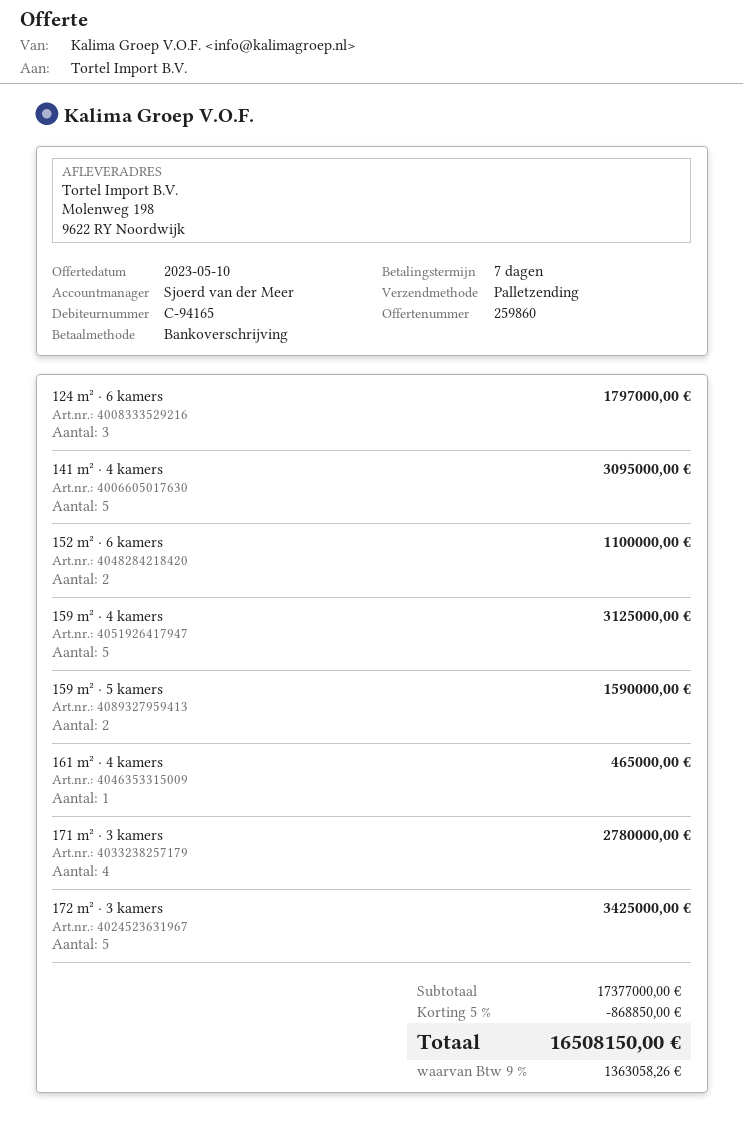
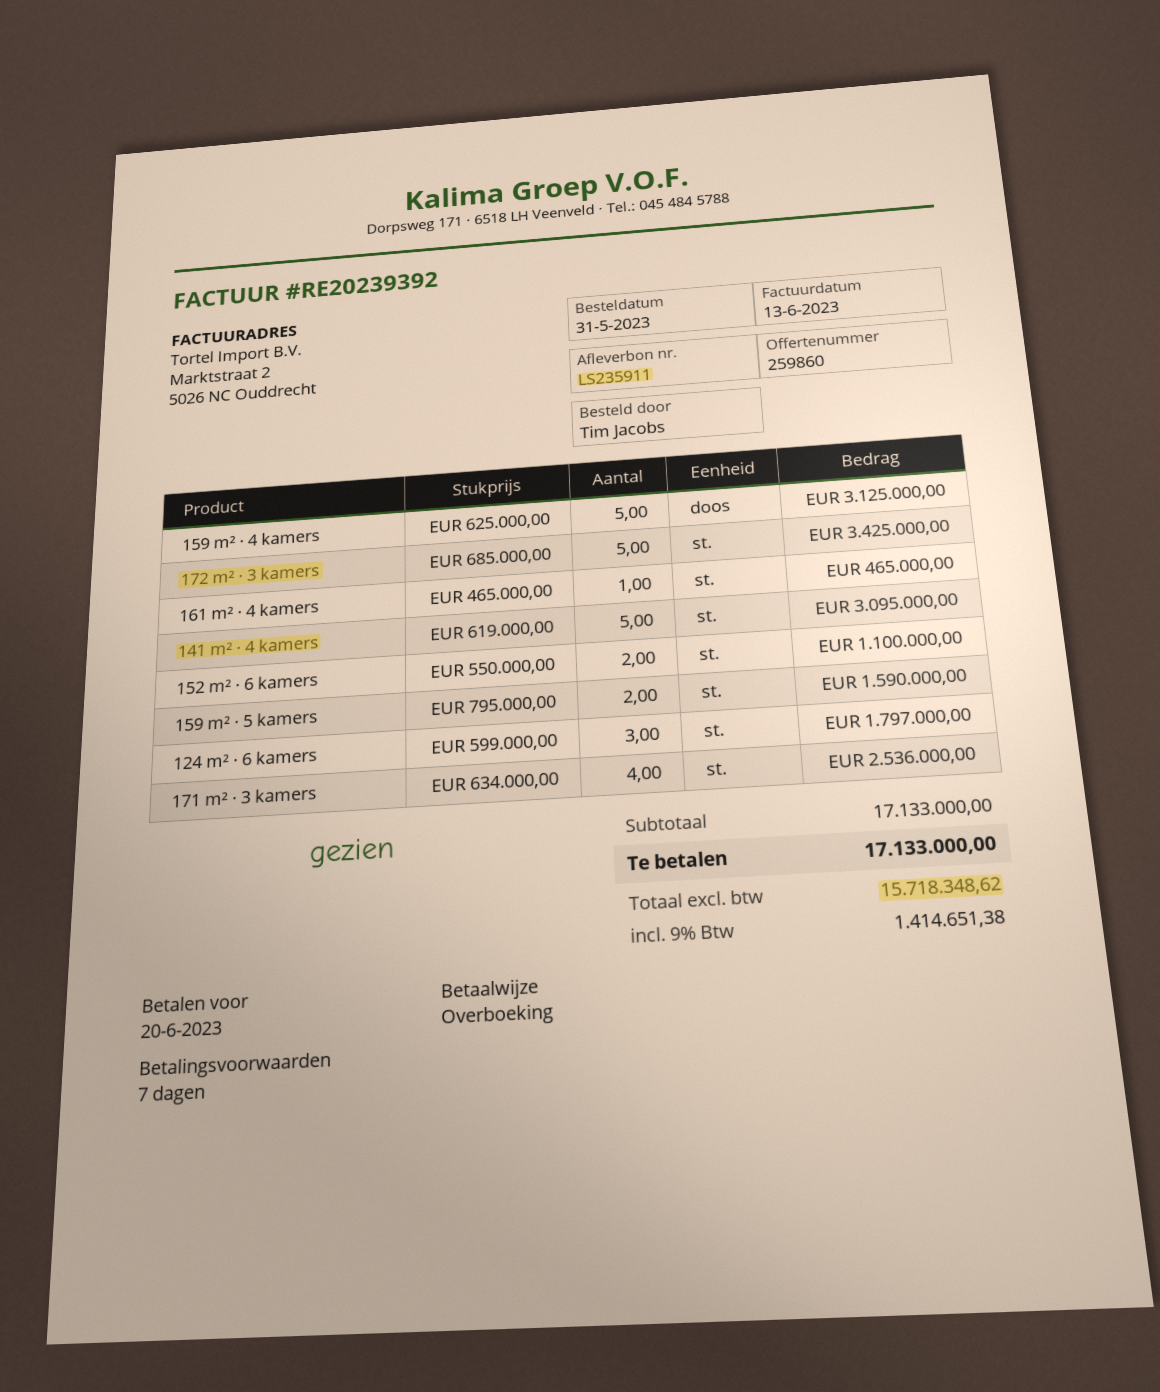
171 m² · 3 kamers: 4 for 2780000.00 -> 4 for 2536000.00
subtotal: 17377000.00 -> 17133000.00
discount: 5% = 868850.00 -> none
tax: 9% = 1363058.26 -> 9% = 1414651.38
total: 16508150.00 -> 17133000.00

